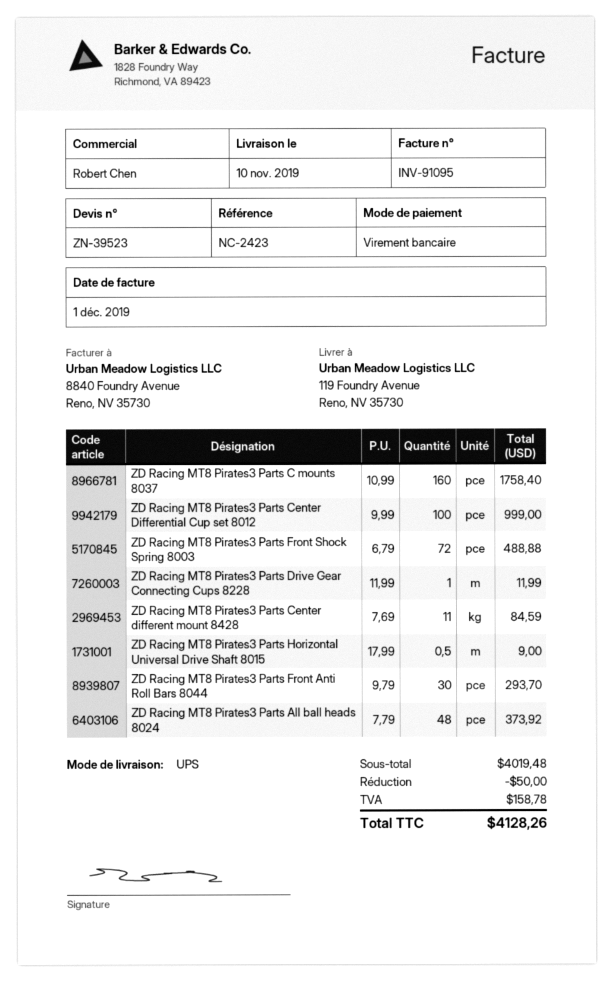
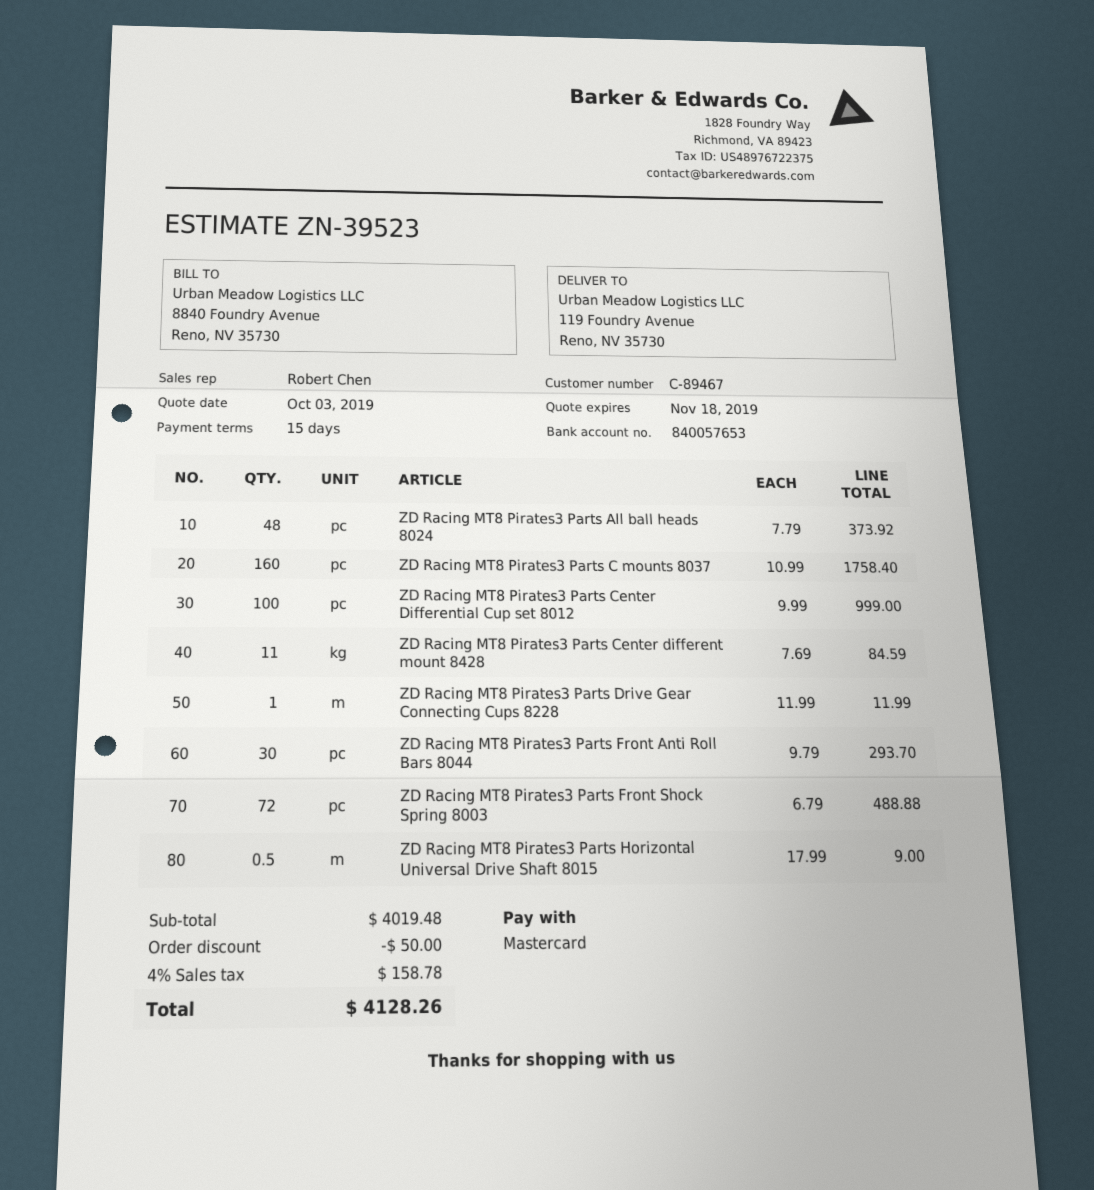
payment method: bank transfer -> Mastercard

